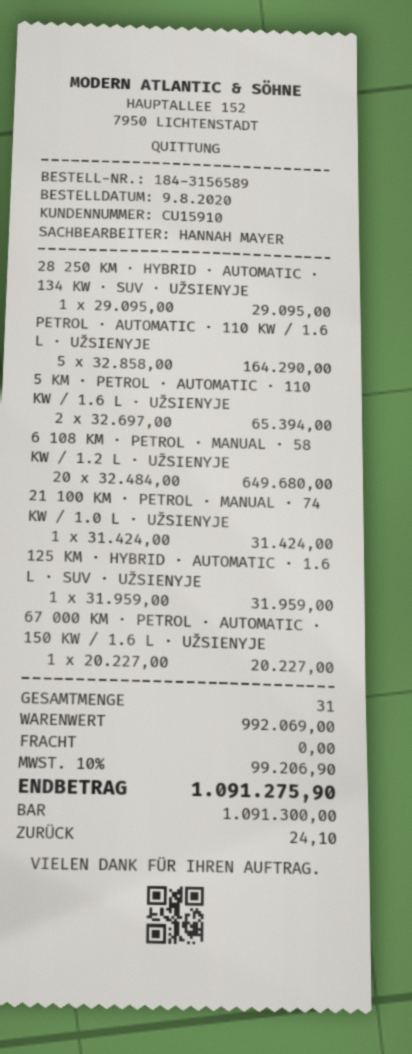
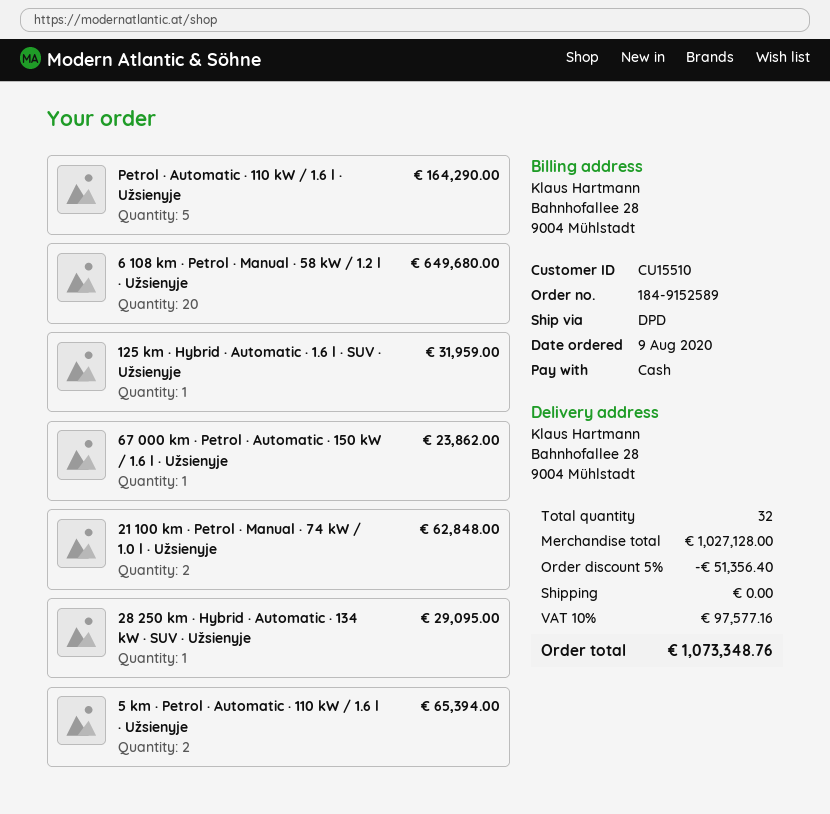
order number: 184-3156589 -> 184-9152589
customer number: CU15910 -> CU15510
21 100 KM · PETROL · MANUAL · 74 KW / 1.0 L · UŽSIENYJE: 1 for 31424.00 -> 2 for 62848.00
67 000 KM · PETROL · AUTOMATIC · 150 KW / 1.6 L · UŽSIENYJE: 1 for 20227.00 -> 1 for 23862.00
total quantity: 31 -> 32
subtotal: 992069.00 -> 1027128.00
discount: none -> 5% = 51356.40
tax: 10% = 99206.90 -> 10% = 97577.16
total: 1091275.90 -> 1073348.76

